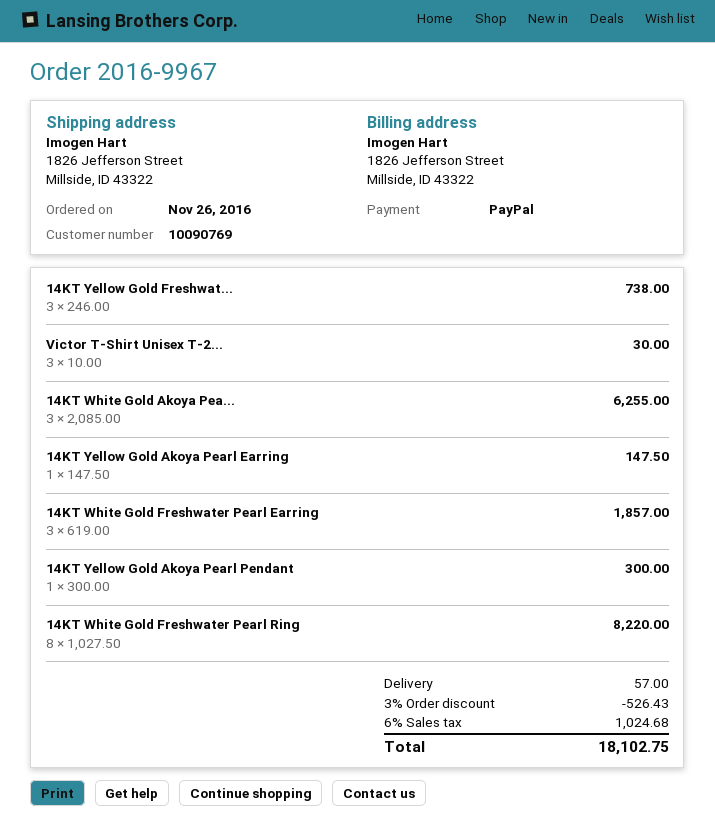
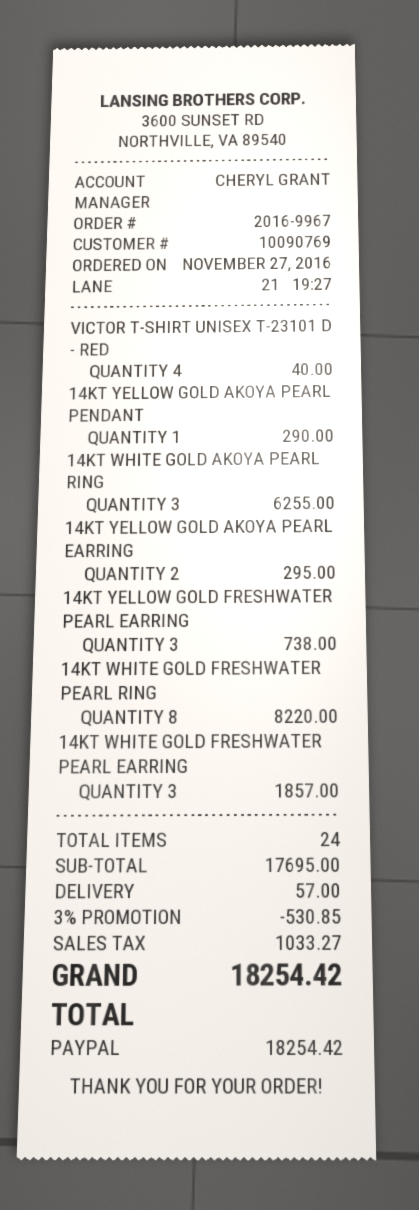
order date: 2016-11-26 -> 2016-11-27
Victor T-Shirt Unisex T-2...: 3 for 30.00 -> 4 for 40.00
14KT Yellow Gold Akoya Pearl Earring: 1 for 147.50 -> 2 for 295.00
14KT Yellow Gold Akoya Pearl Pendant: 1 for 300.00 -> 1 for 290.00
discount: 3% = 526.43 -> 3% = 530.85
tax: 1024.68 -> 1033.27
total: 18102.75 -> 18254.42

